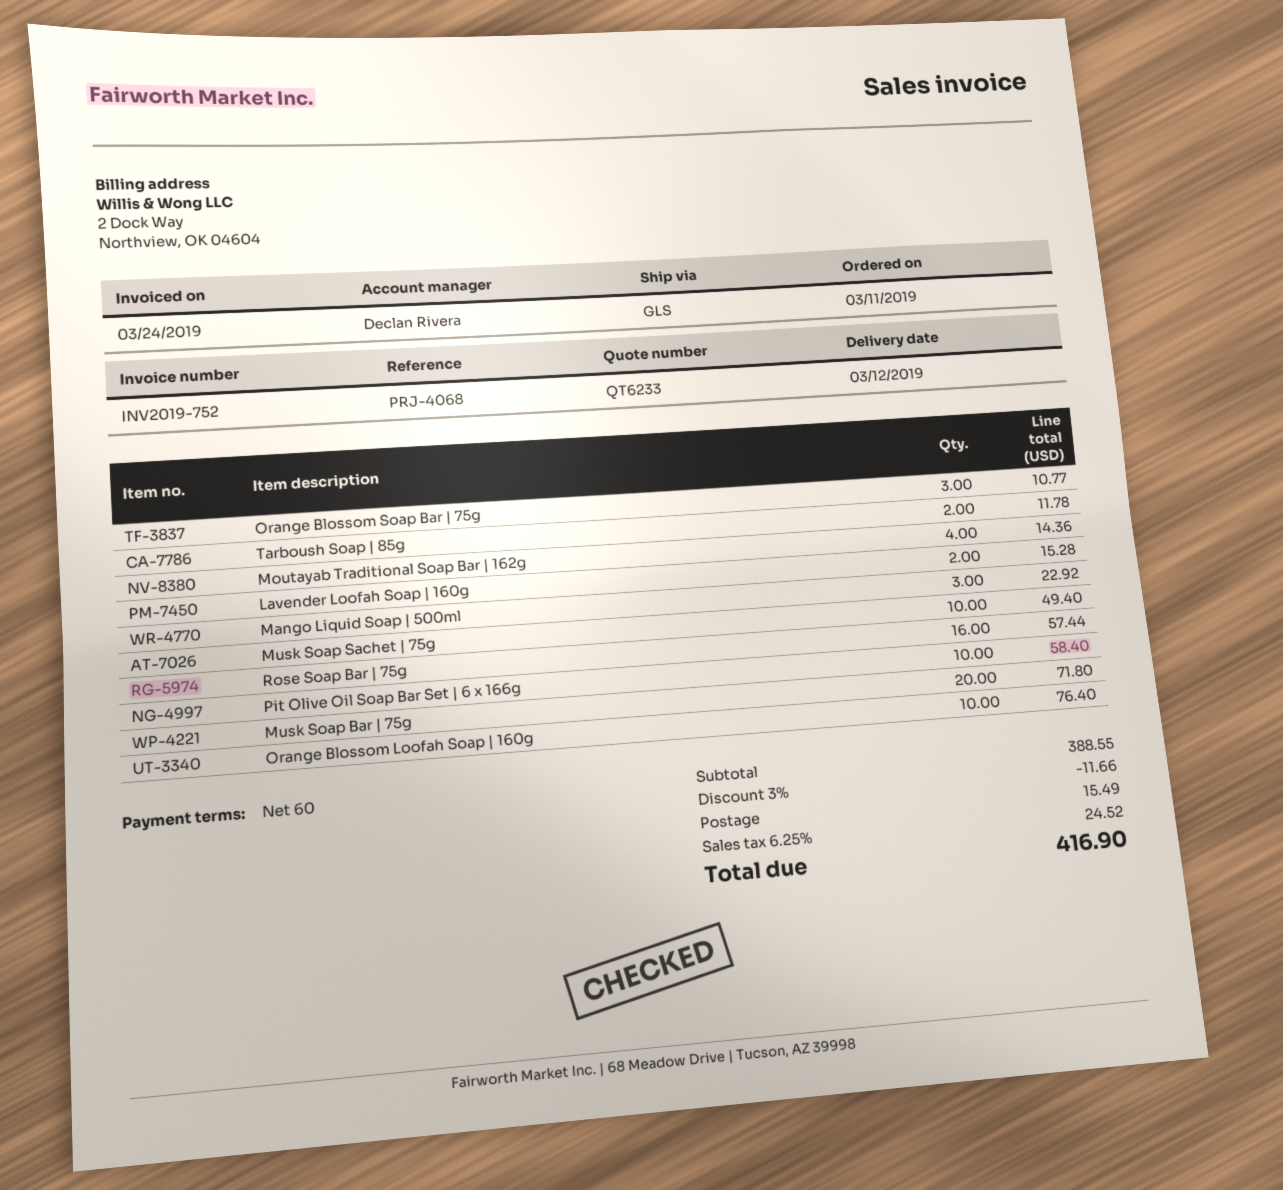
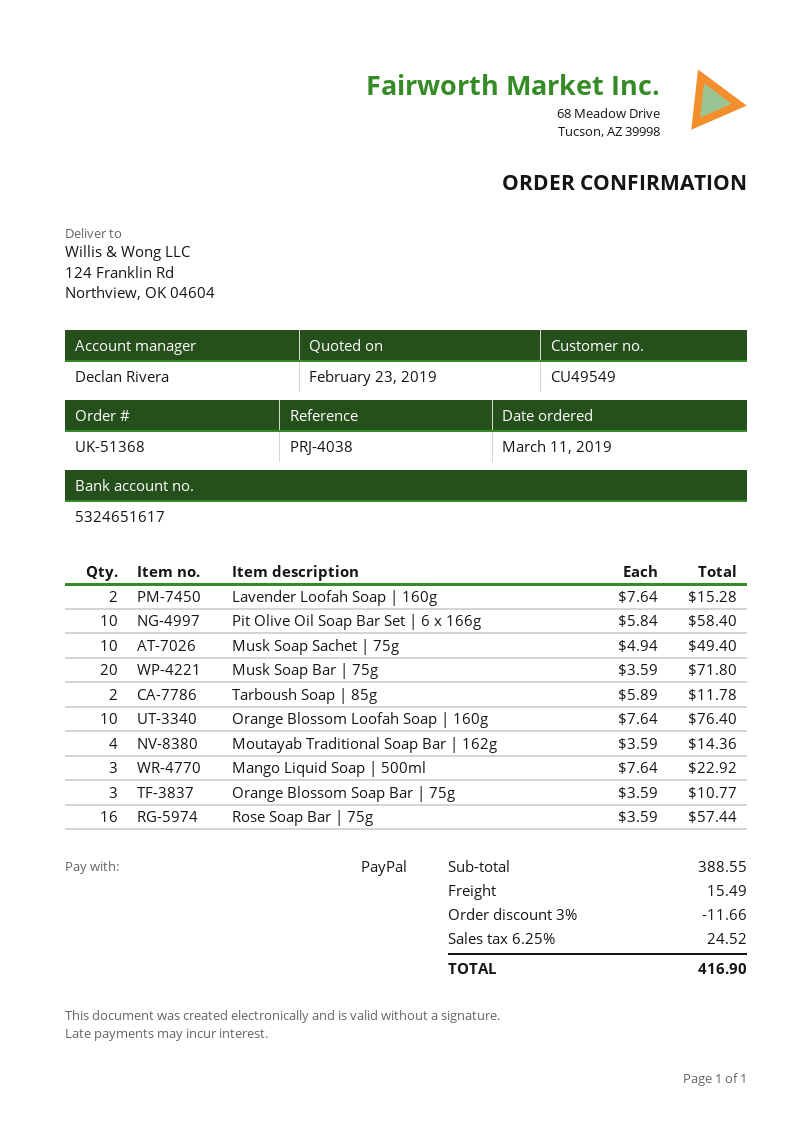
reference: PRJ-4068 -> PRJ-4038

